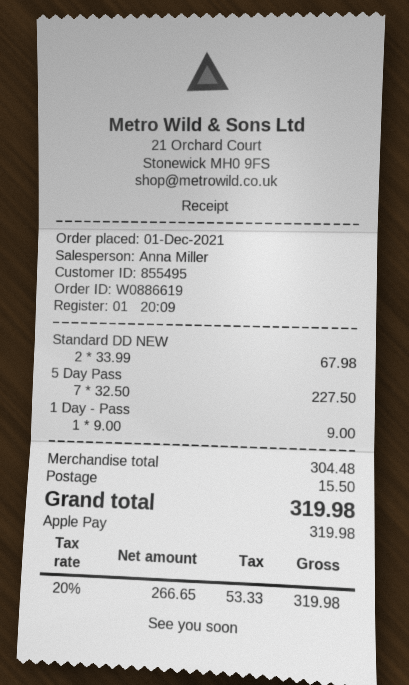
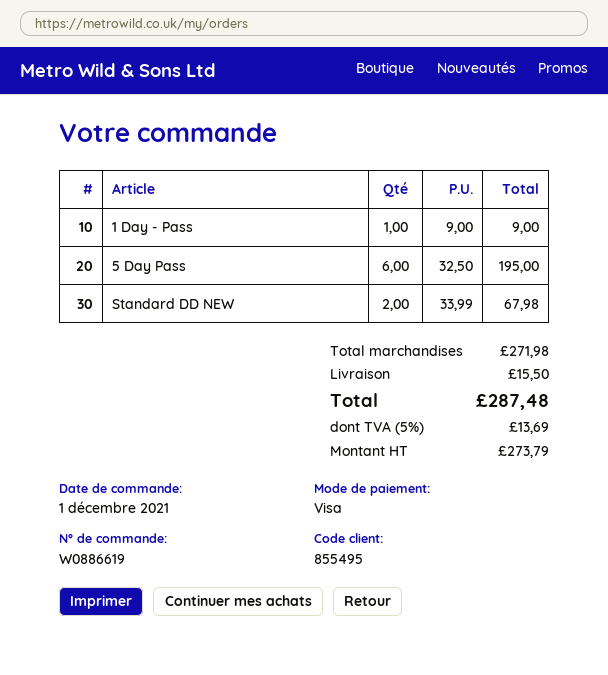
payment method: Apple Pay -> Visa
5 Day Pass: 7 x 32.50 = 227.50 -> 6 x 32.50 = 195.00
subtotal: 304.48 -> 271.98
net: 266.65 -> 273.79
tax: 20% = 53.33 -> 5% = 13.69
total: 319.98 -> 287.48

